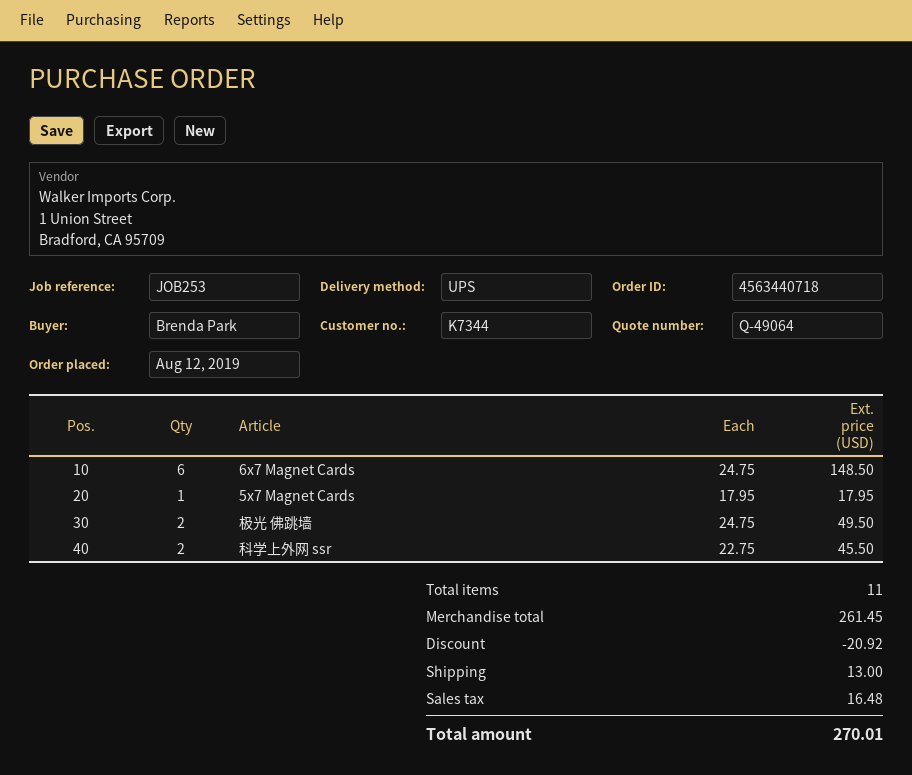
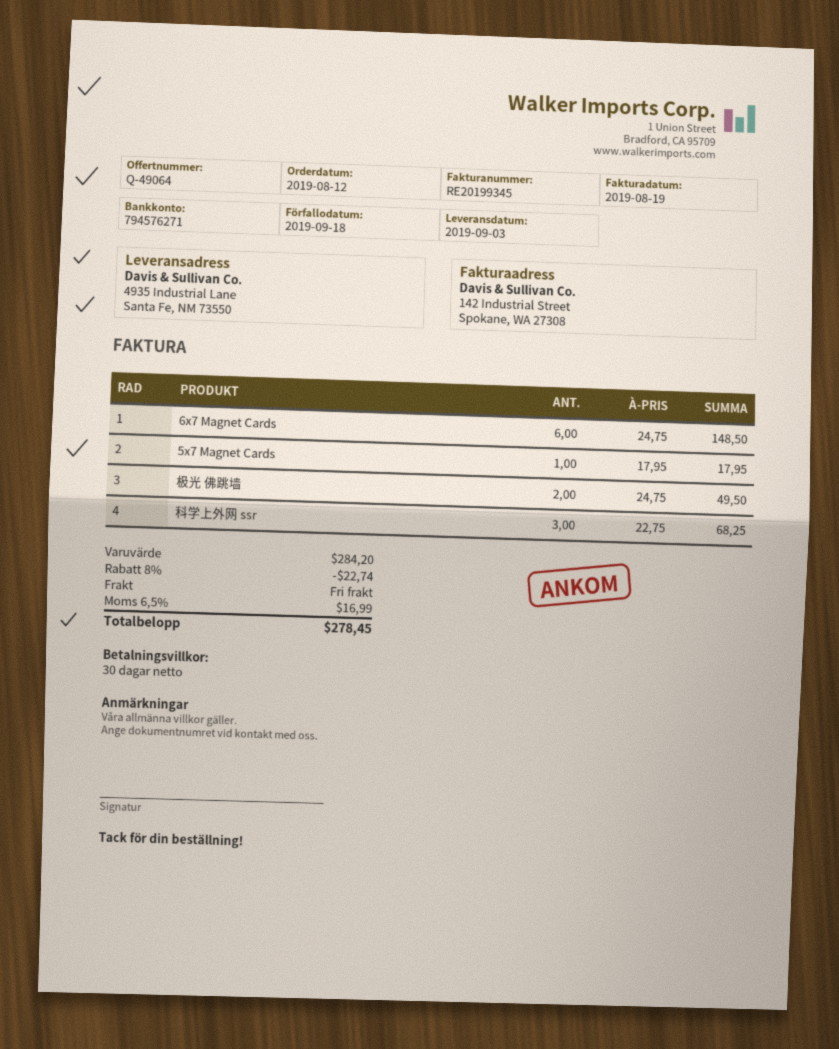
科学上外网 ssr: 2 x 22.75 = 45.50 -> 3 x 22.75 = 68.25
subtotal: 261.45 -> 284.20
discount: 20.92 -> 22.74
shipping: 13.00 -> 0.00
tax: 16.48 -> 16.99
total: 270.01 -> 278.45

